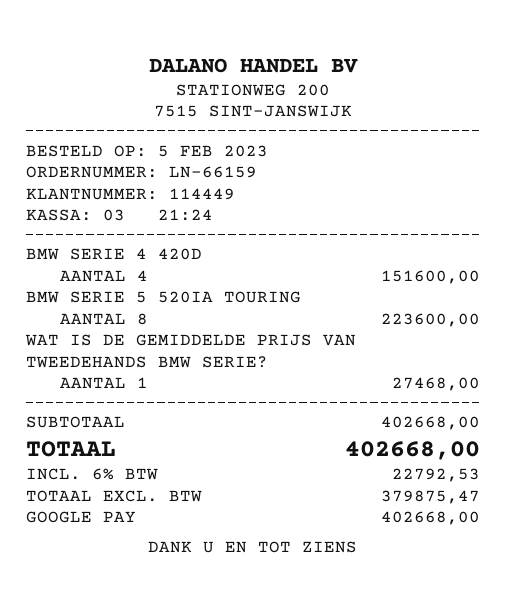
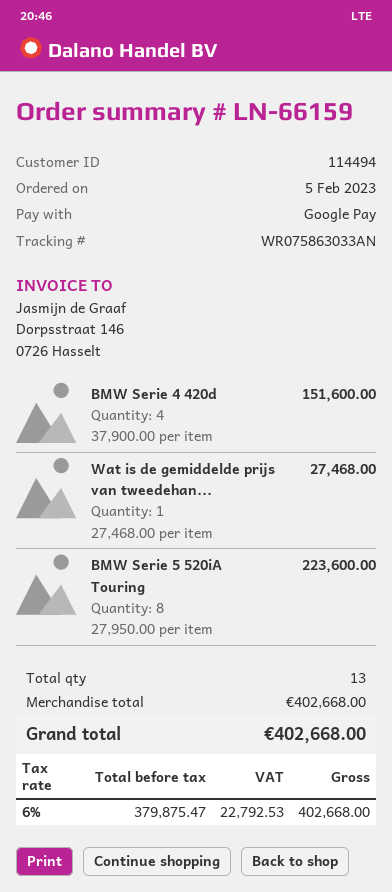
customer number: 114449 -> 114494

